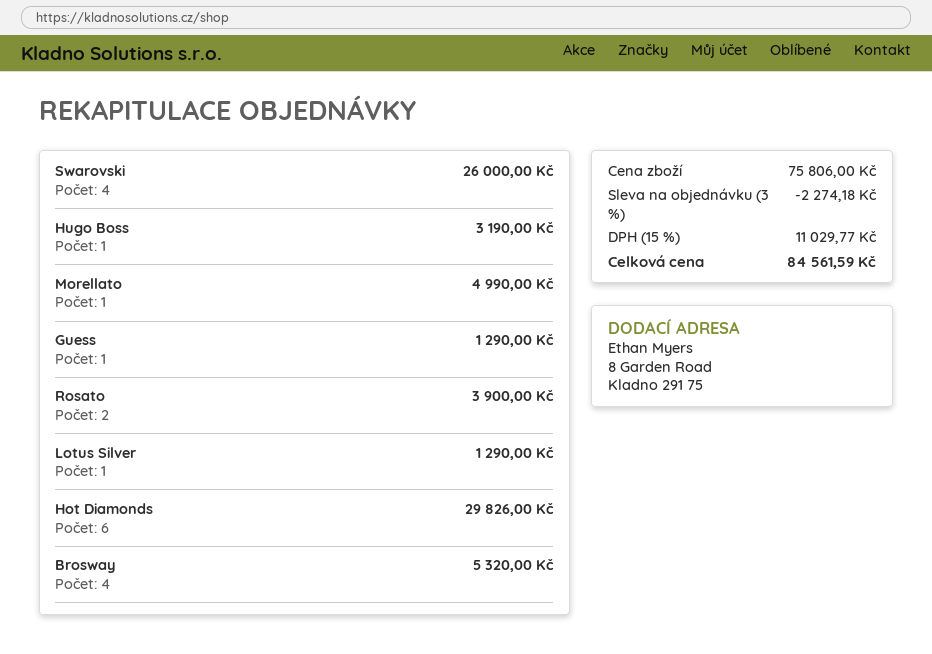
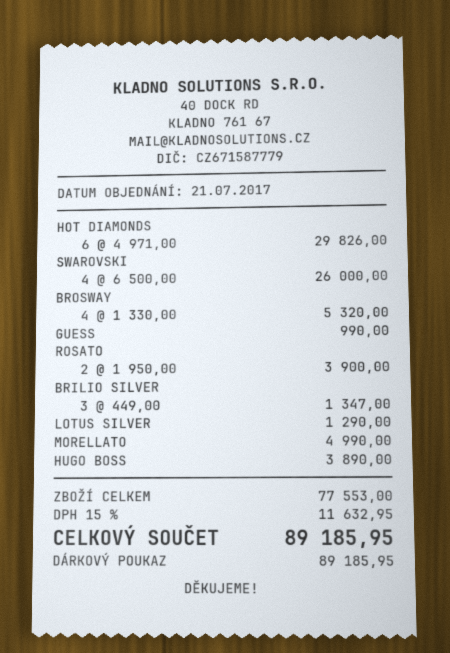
Hugo Boss: 1 for 3190.00 -> 1 for 3890.00
Guess: 1 for 1290.00 -> 1 for 990.00
BRILIO SILVER: none -> 3 for 1347.00
subtotal: 75806.00 -> 77553.00
discount: 3% = 2274.18 -> none
tax: 15% = 11029.77 -> 15% = 11632.95
total: 84561.59 -> 89185.95

